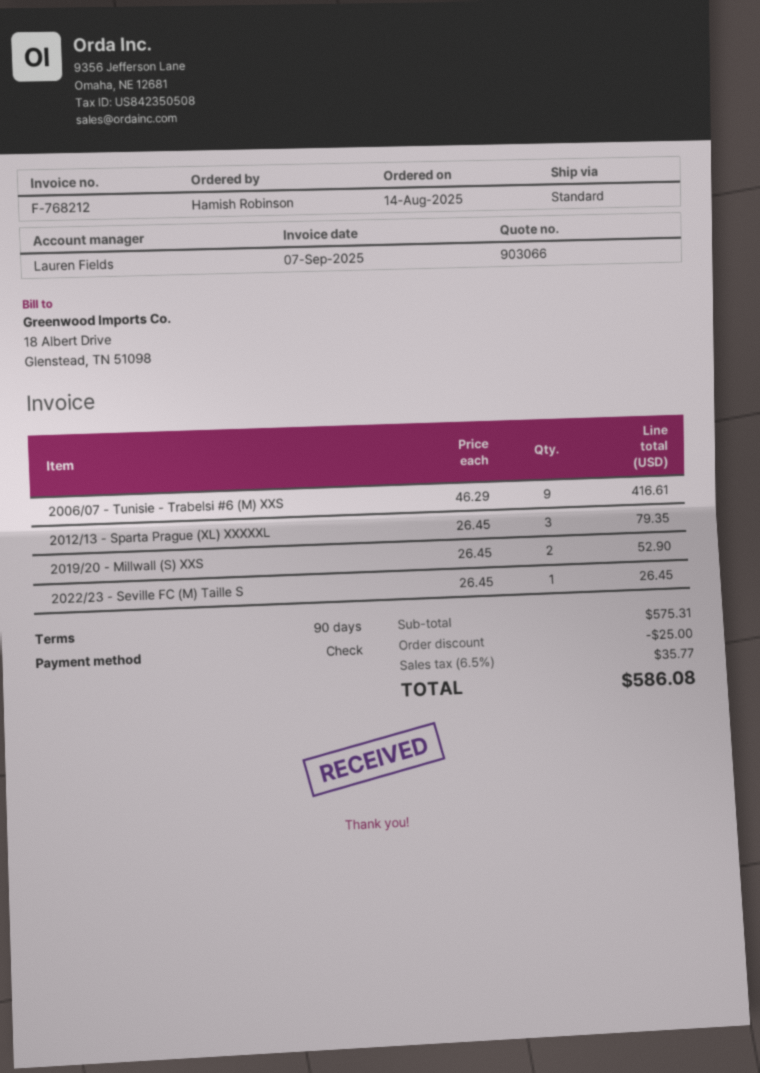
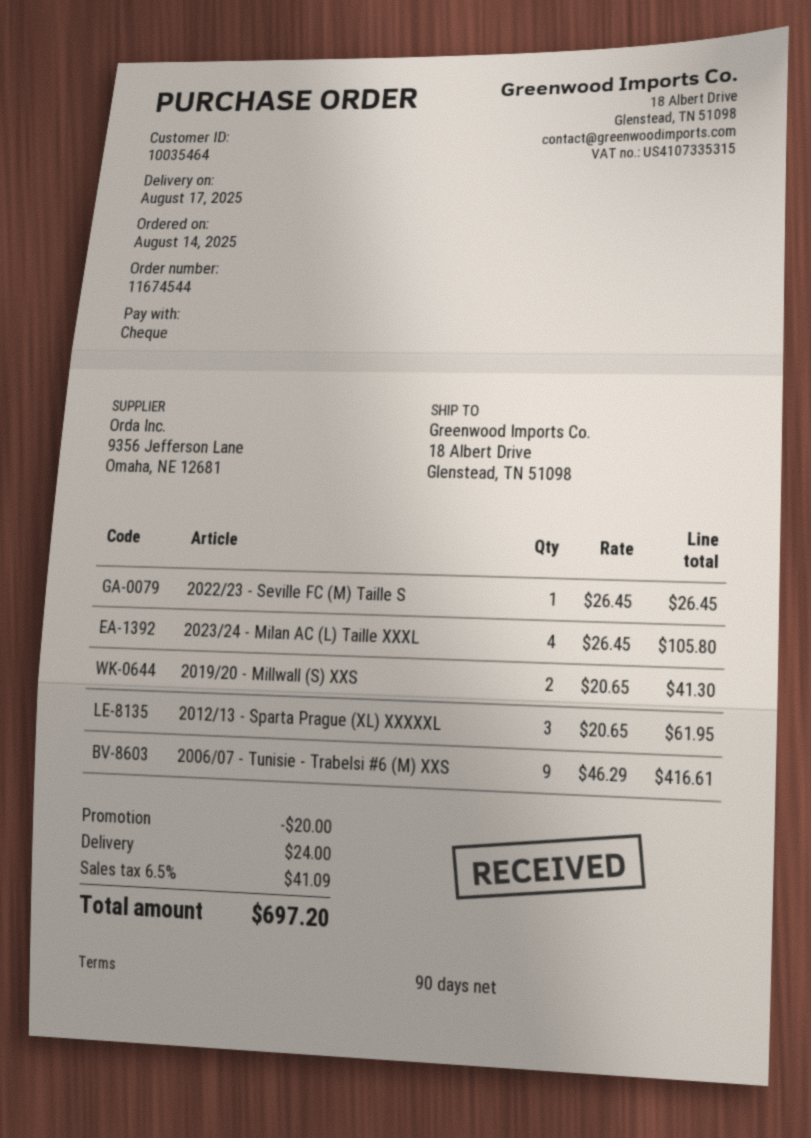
2012/13 - Sparta Prague (XL) XXXXXL: 3 x 26.45 = 79.35 -> 3 x 20.65 = 61.95
2019/20 - Millwall (S) XXS: 2 x 26.45 = 52.90 -> 2 x 20.65 = 41.30
2023/24 - Milan AC (L) Taille XXXL: none -> 4 x 26.45 = 105.80
discount: 25.00 -> 20.00
shipping: none -> 24.00
tax: 6.5% = 35.77 -> 6.5% = 41.09
total: 586.08 -> 697.20

